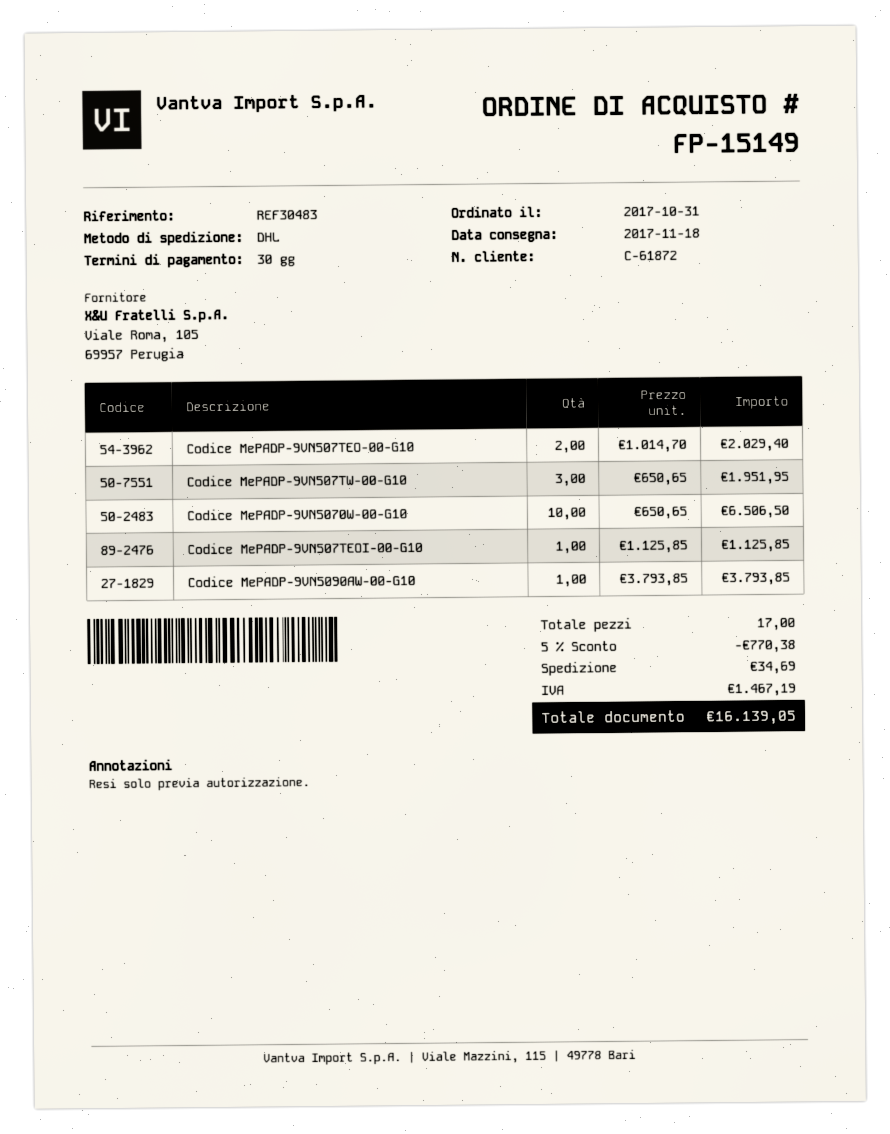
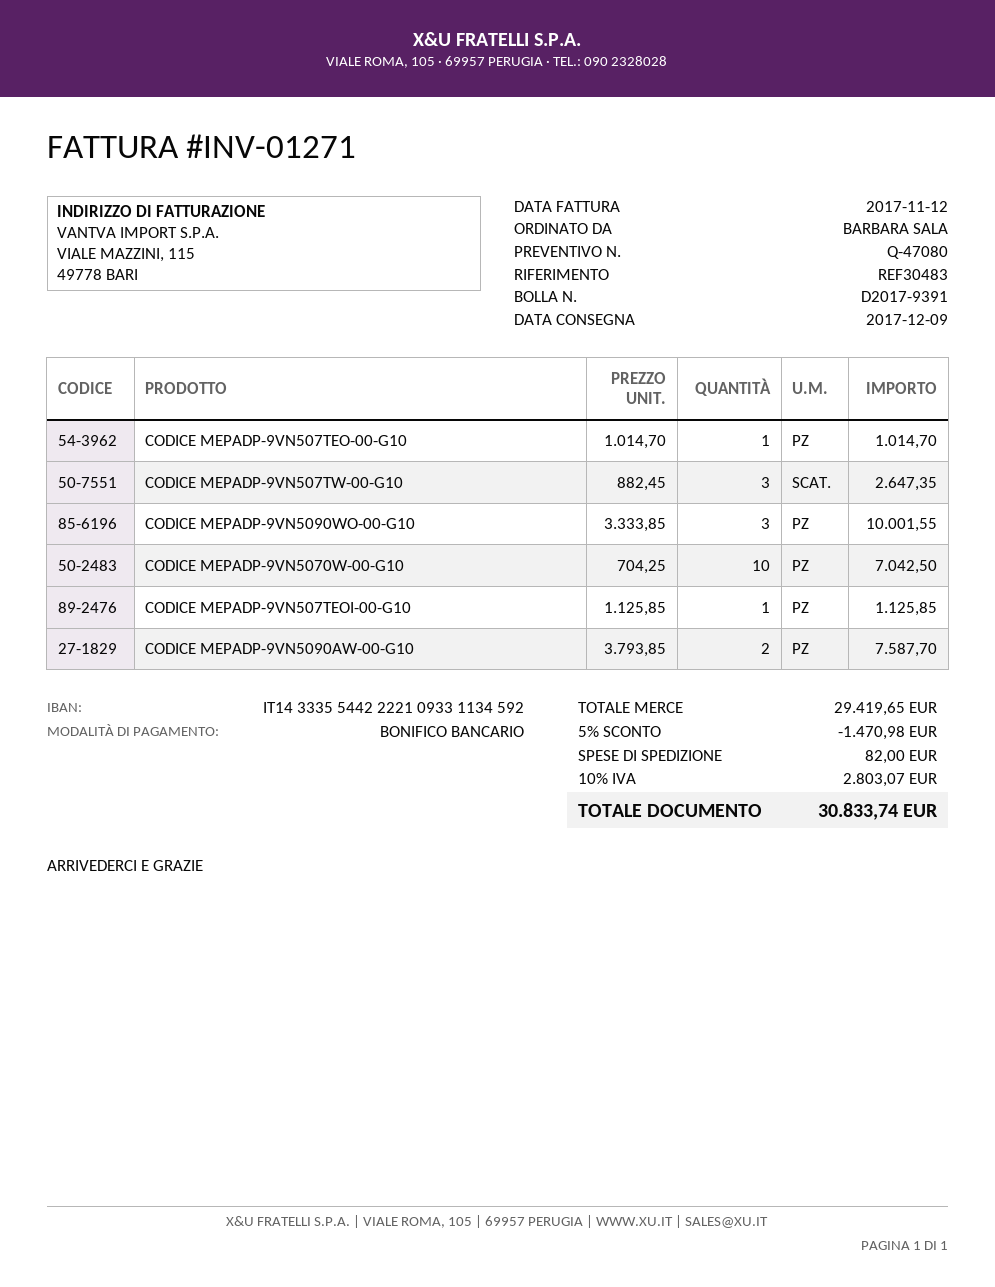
delivery date: 2017-11-18 -> 2017-12-09
Codice MePADP-9VN507TEO-00-G10: 2 x 1014.70 = 2029.40 -> 1 x 1014.70 = 1014.70
Codice MePADP-9VN507TW-00-G10: 3 x 650.65 = 1951.95 -> 3 x 882.45 = 2647.35
Codice MePADP-9VN5070W-00-G10: 10 x 650.65 = 6506.50 -> 10 x 704.25 = 7042.50
Codice MePADP-9VN5090AW-00-G10: 1 x 3793.85 = 3793.85 -> 2 x 3793.85 = 7587.70
CODICE MEPADP-9VN5090WO-00-G10: none -> 3 x 3333.85 = 10001.55
discount: 5% = 770.38 -> 5% = 1470.98
shipping: 34.69 -> 82.00
tax: 1467.19 -> 2803.07
total: 16139.05 -> 30833.74

